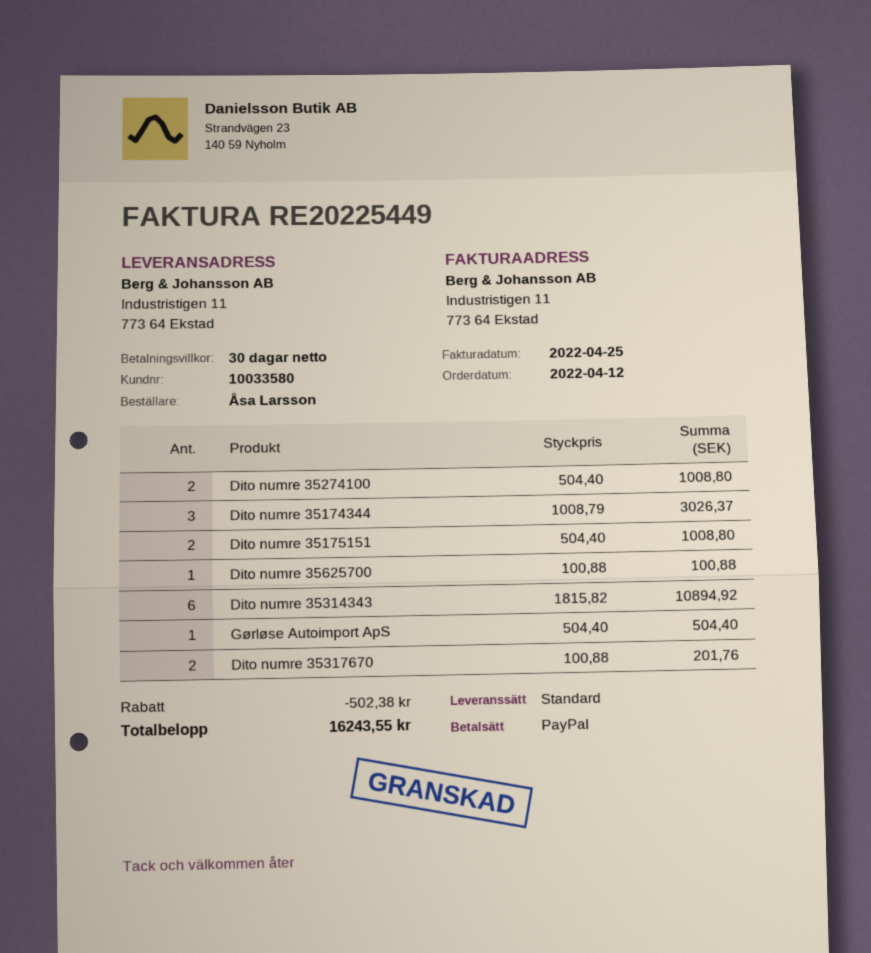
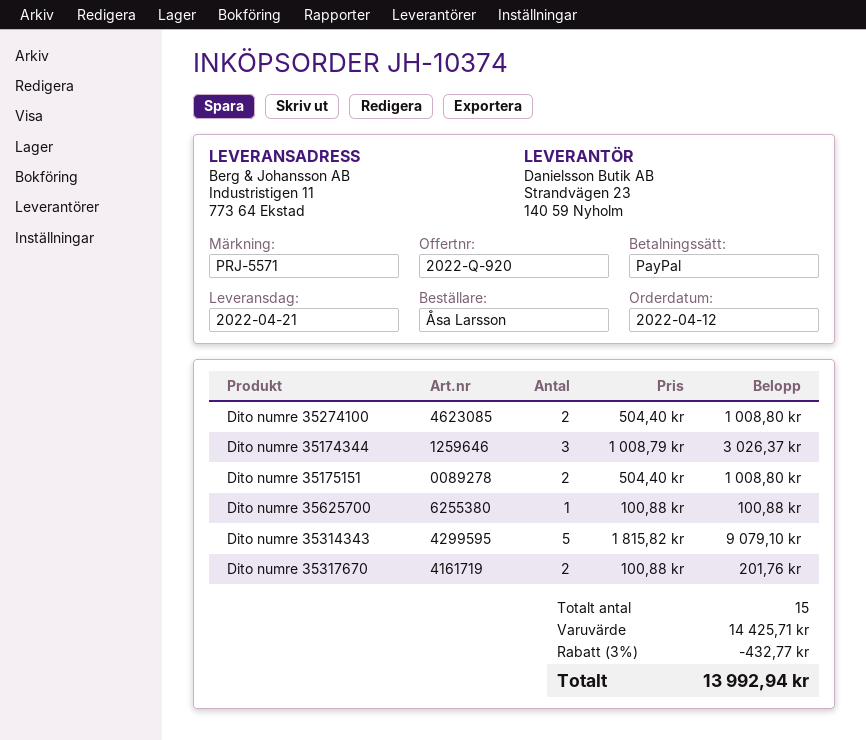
Dito numre 35314343: 6 x 1815.82 = 10894.92 -> 5 x 1815.82 = 9079.10
Gørløse Autoimport ApS: 1 x 504.40 = 504.40 -> none
discount: 502.38 -> 432.77
total: 16243.55 -> 13992.94

